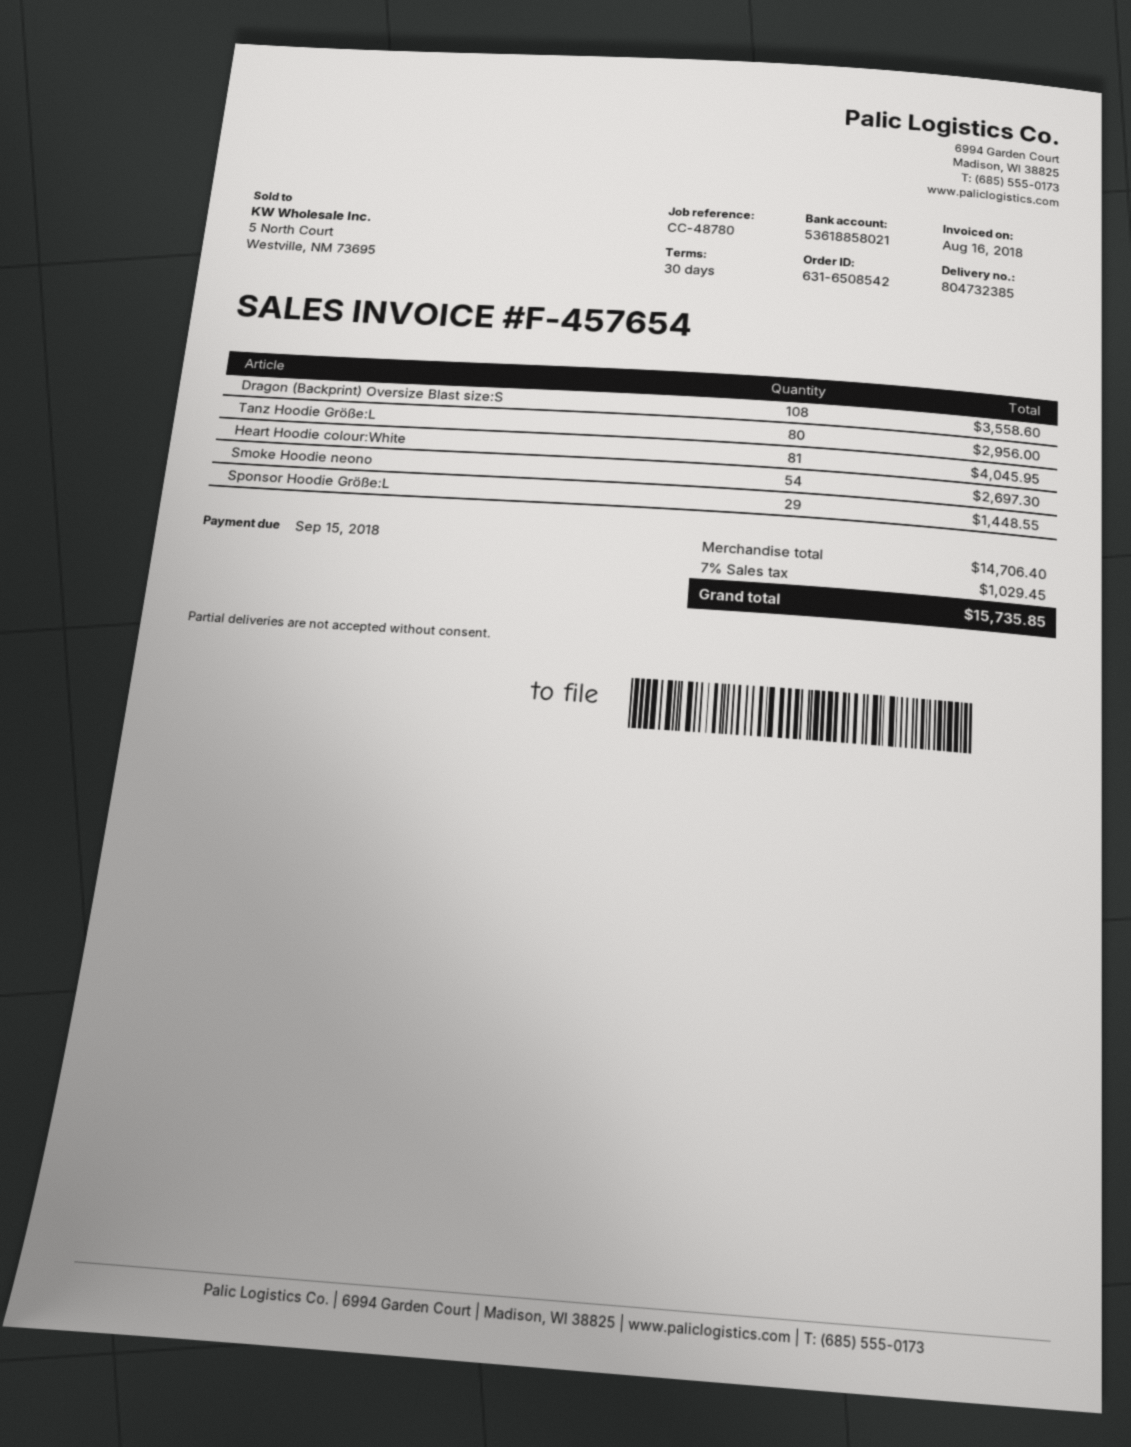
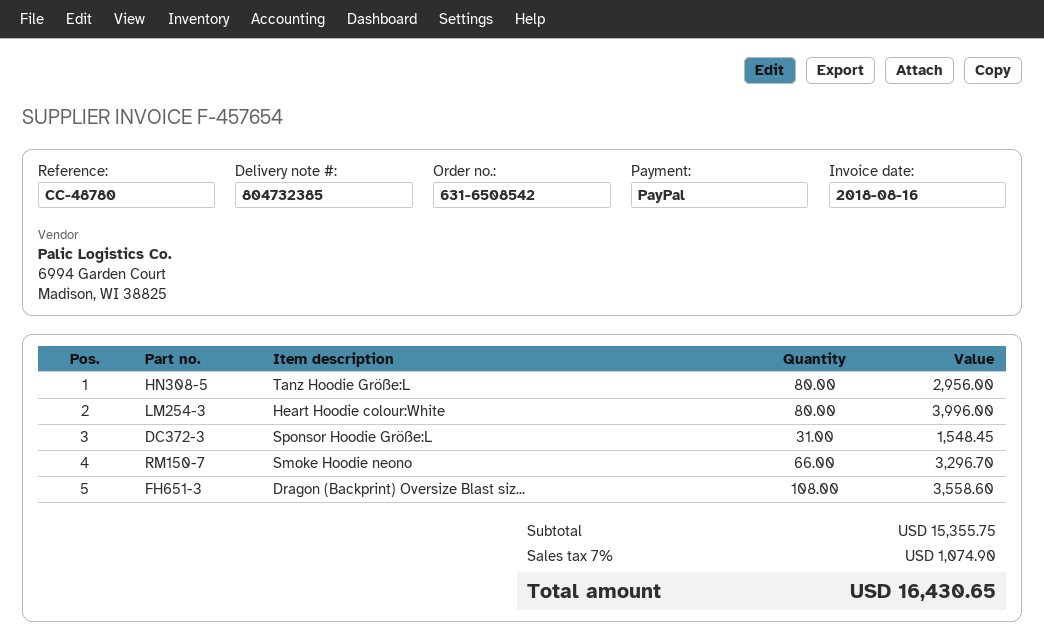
Heart Hoodie colour:White: 81 for 4045.95 -> 80 for 3996.00
Smoke Hoodie neono: 54 for 2697.30 -> 66 for 3296.70
Sponsor Hoodie Größe:L: 29 for 1448.55 -> 31 for 1548.45
subtotal: 14706.40 -> 15355.75
tax: 7% = 1029.45 -> 7% = 1074.90
total: 15735.85 -> 16430.65

